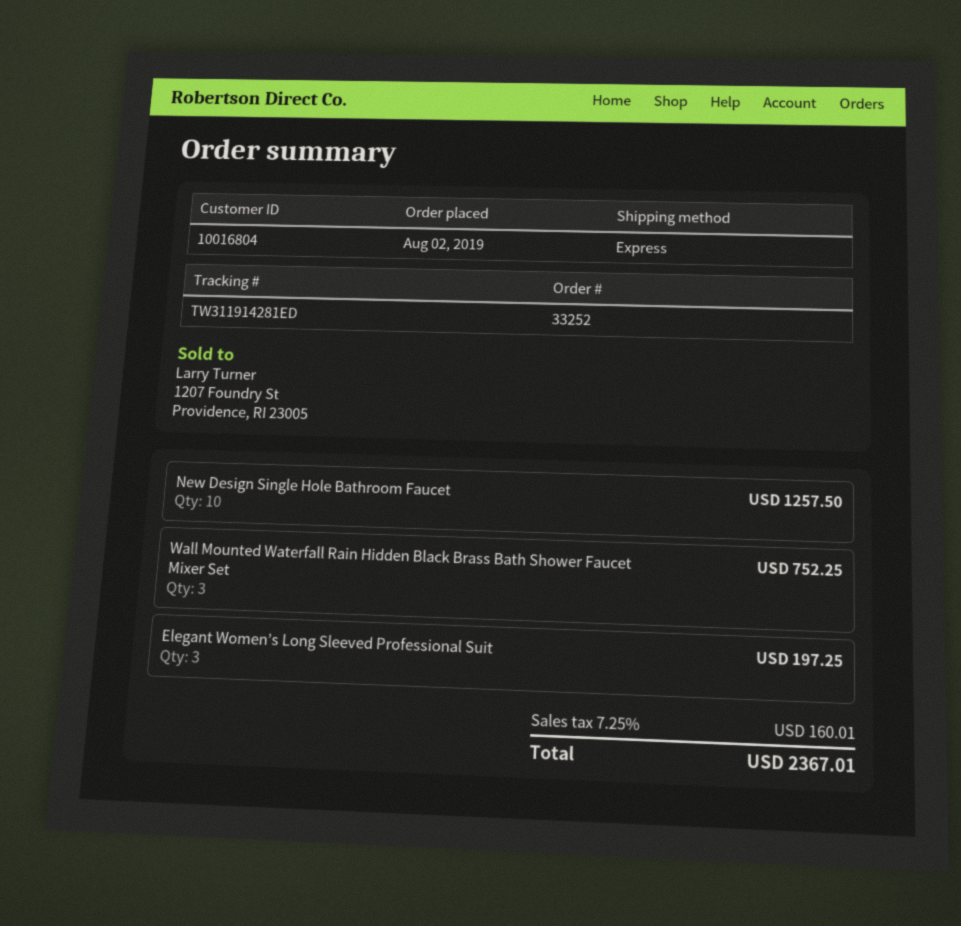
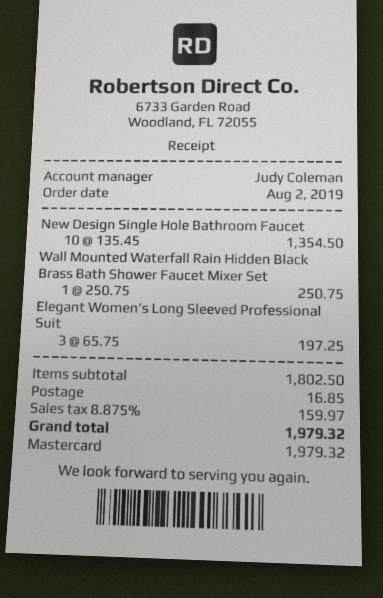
New Design Single Hole Bathroom Faucet: 10 for 1257.50 -> 10 for 1354.50
Wall Mounted Waterfall Rain Hidden Black Brass Bath Shower Faucet Mixer Set: 3 for 752.25 -> 1 for 250.75
shipping: none -> 16.85
tax: 7.25% = 160.01 -> 8.875% = 159.97
total: 2367.01 -> 1979.32

